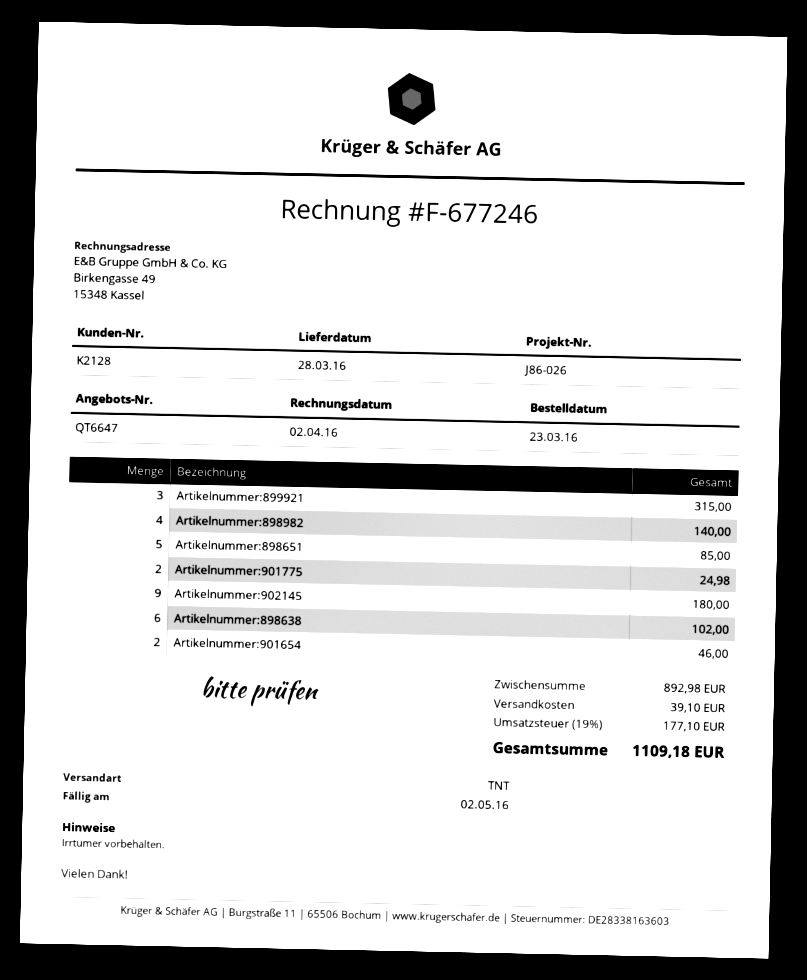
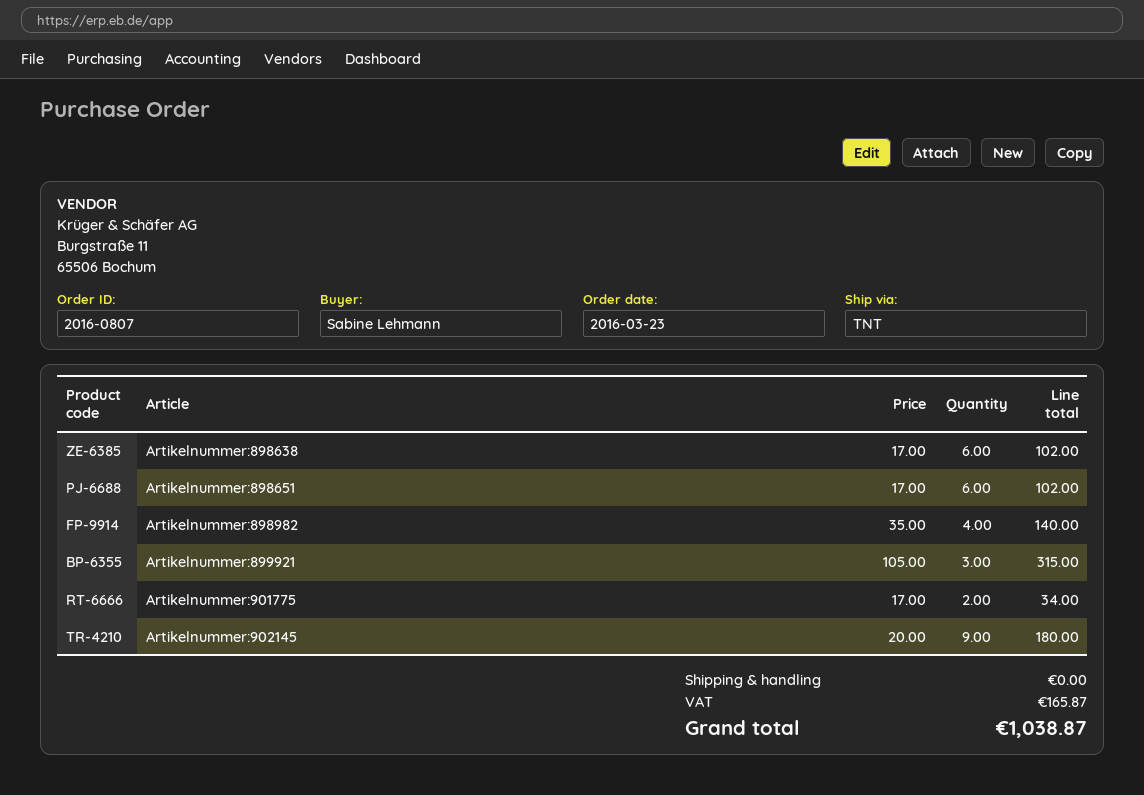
Artikelnummer:898651: 5 for 85.00 -> 6 for 102.00
Artikelnummer:901775: 2 for 24.98 -> 2 for 34.00
Artikelnummer:901654: 2 for 46.00 -> none
shipping: 39.10 -> 0.00
tax: 177.10 -> 165.87
total: 1109.18 -> 1038.87

